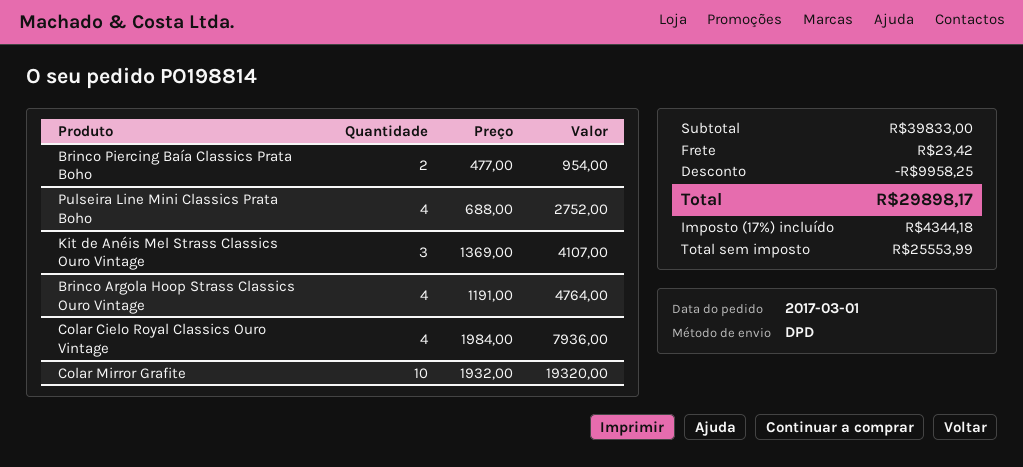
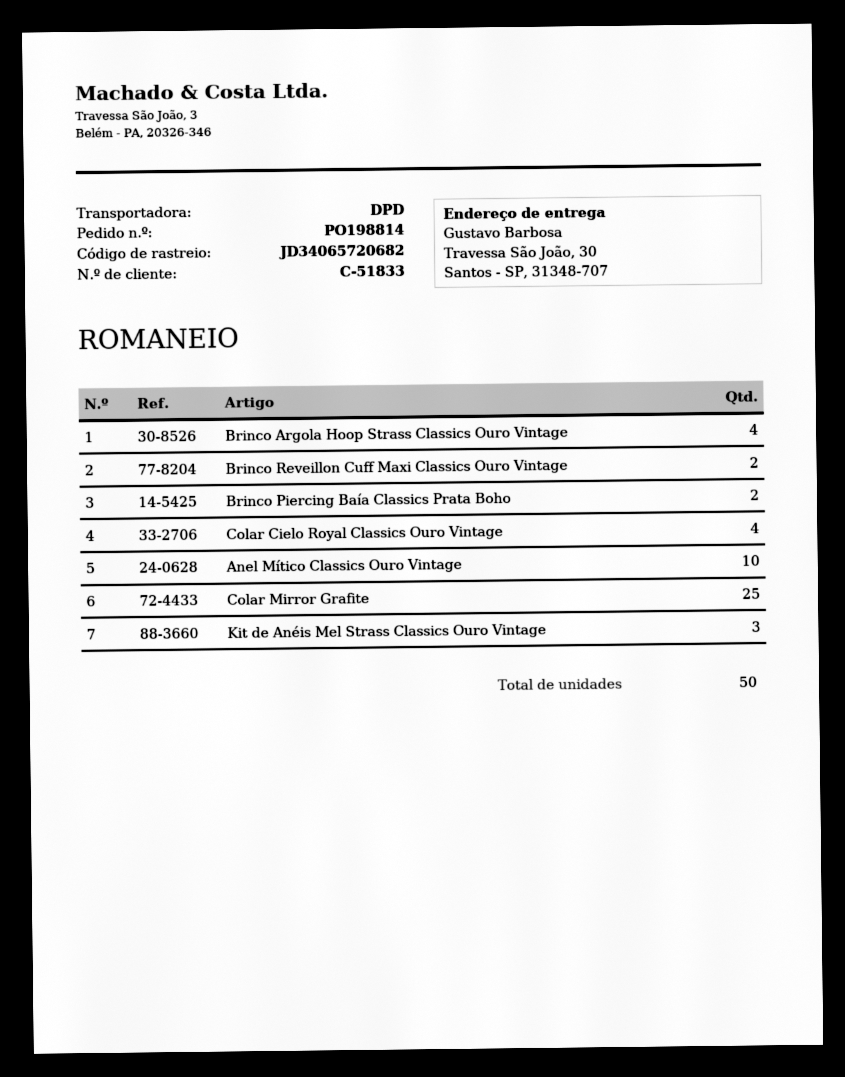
Pulseira Line Mini Classics Prata Boho: 4 -> none
Colar Mirror Grafite: 10 -> 25
Brinco Reveillon Cuff Maxi Classics Ouro Vintage: none -> 2
Anel Mítico Classics Ouro Vintage: none -> 10

